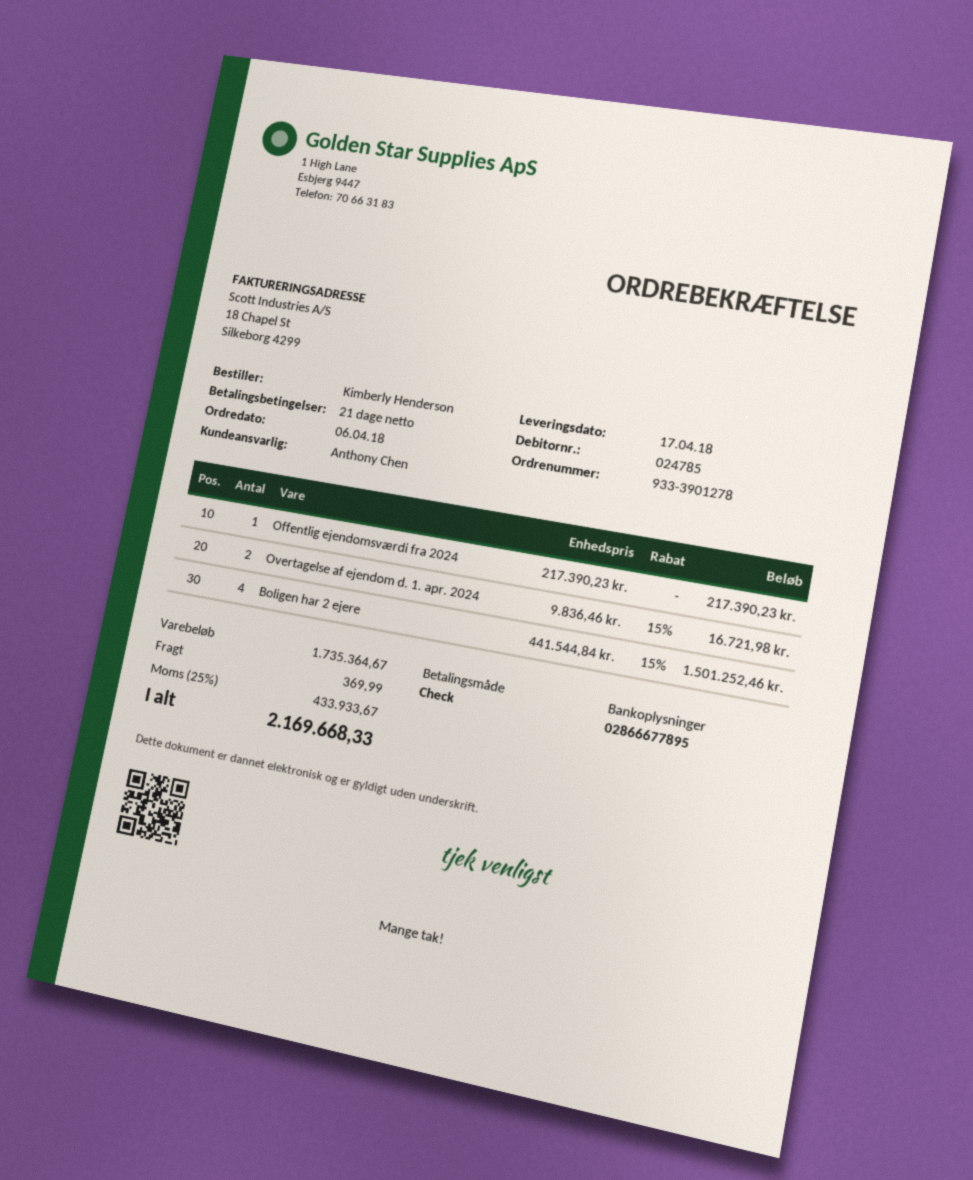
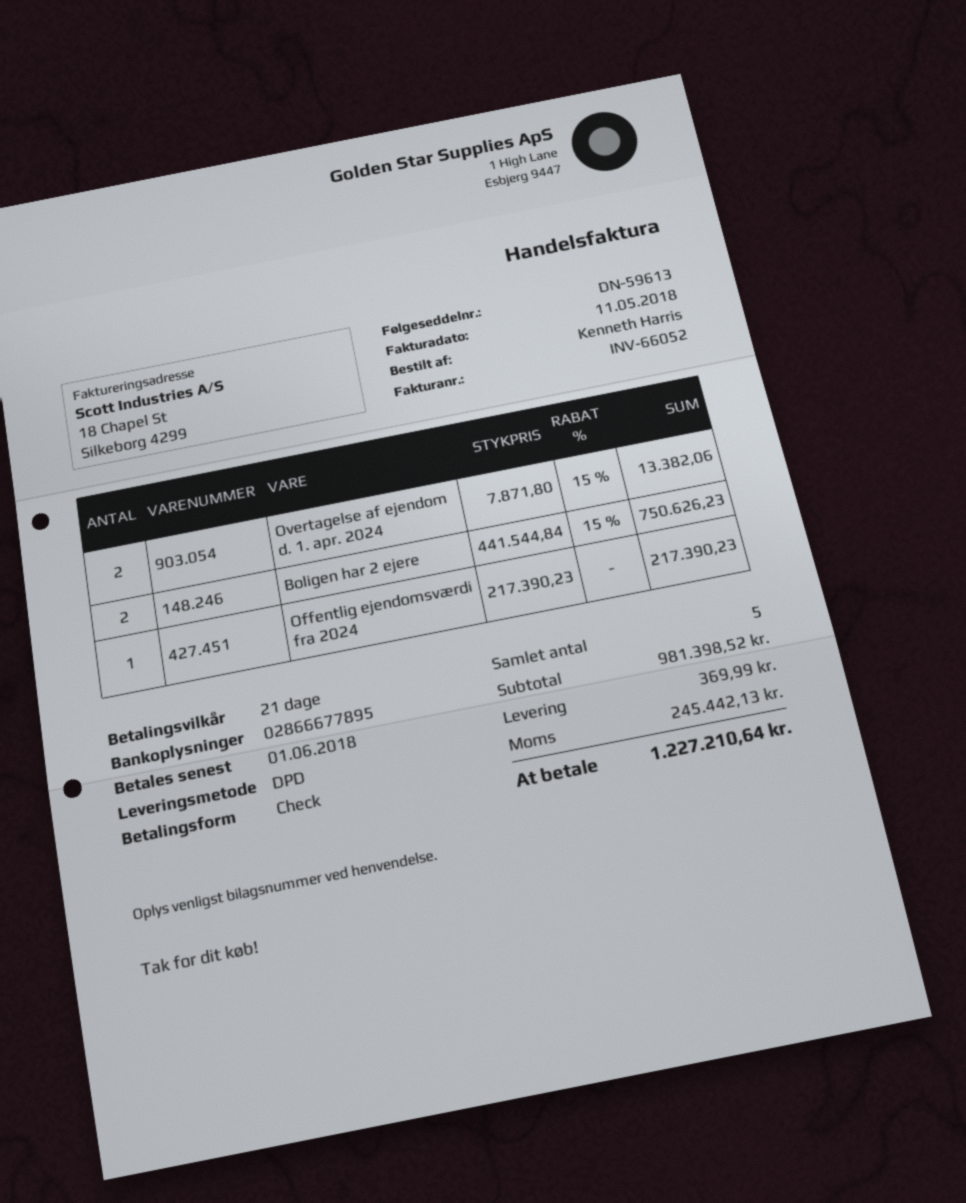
ordered by: Kimberly Henderson -> Kenneth Harris
Overtagelse af ejendom d. 1. apr. 2024: 2 x 9836.46 - 15% = 16721.98 -> 2 x 7871.80 - 15% = 13382.06
Boligen har 2 ejere: 4 x 441544.84 - 15% = 1501252.46 -> 2 x 441544.84 - 15% = 750626.23
subtotal: 1735364.67 -> 981398.52
tax: 433933.67 -> 245442.13
total: 2169668.33 -> 1227210.64

